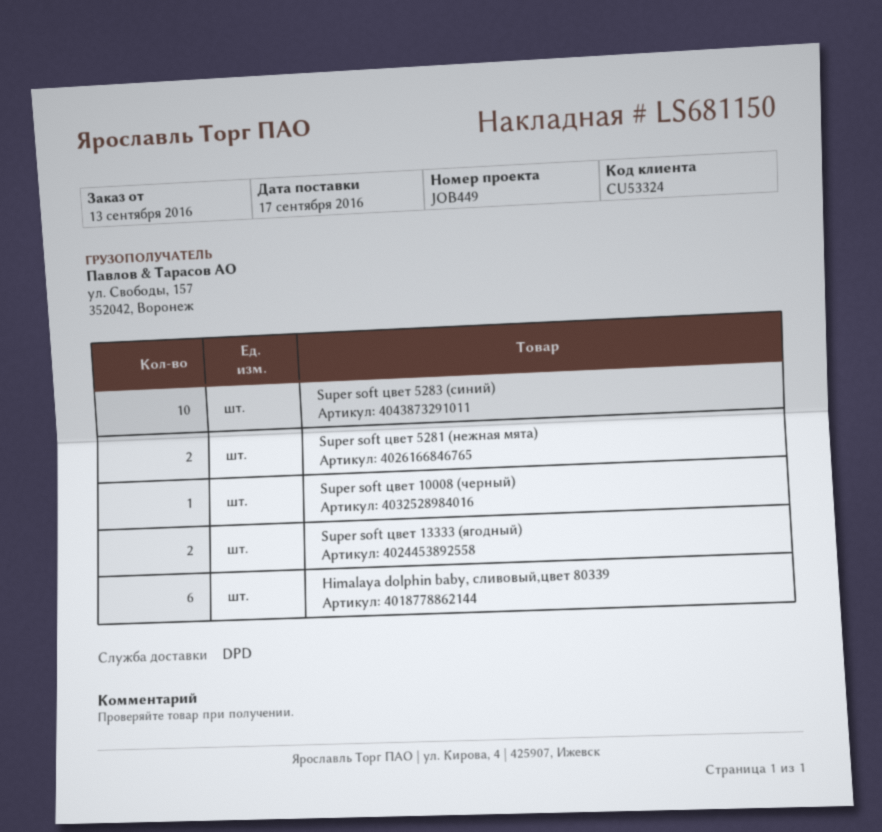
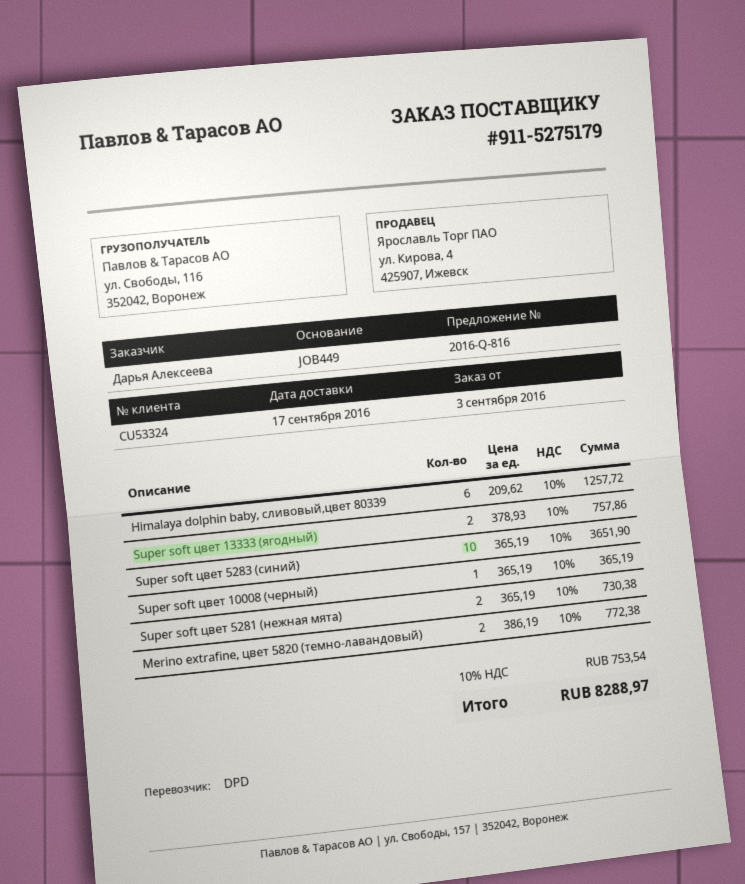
order date: 2016-09-13 -> 2016-09-03
ship to: ул. Свободы, 157, 352042, Воронеж -> ул. Свободы, 116, 352042, Воронеж
Merino extrafine, цвет 5820 (темно-лавандовый): none -> 2

